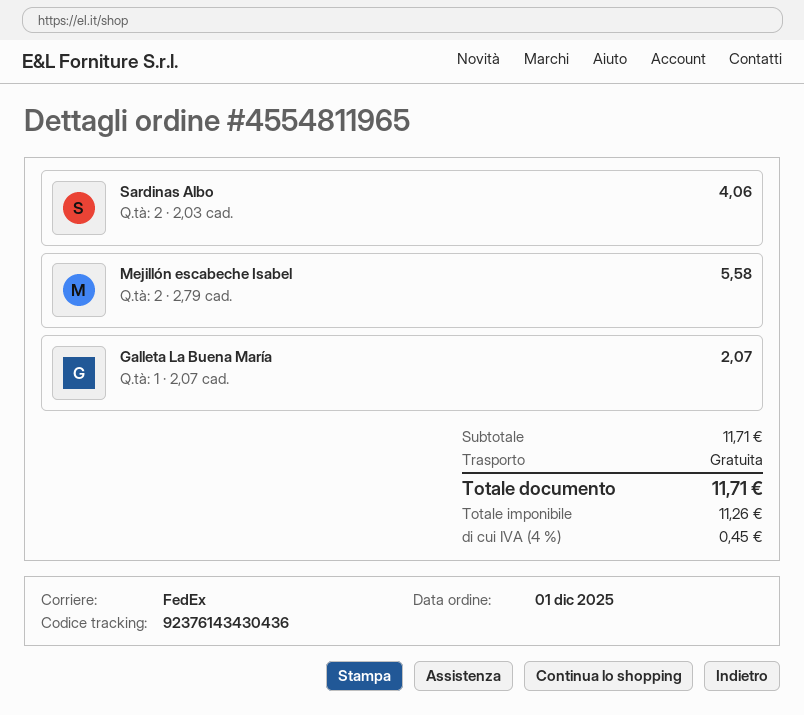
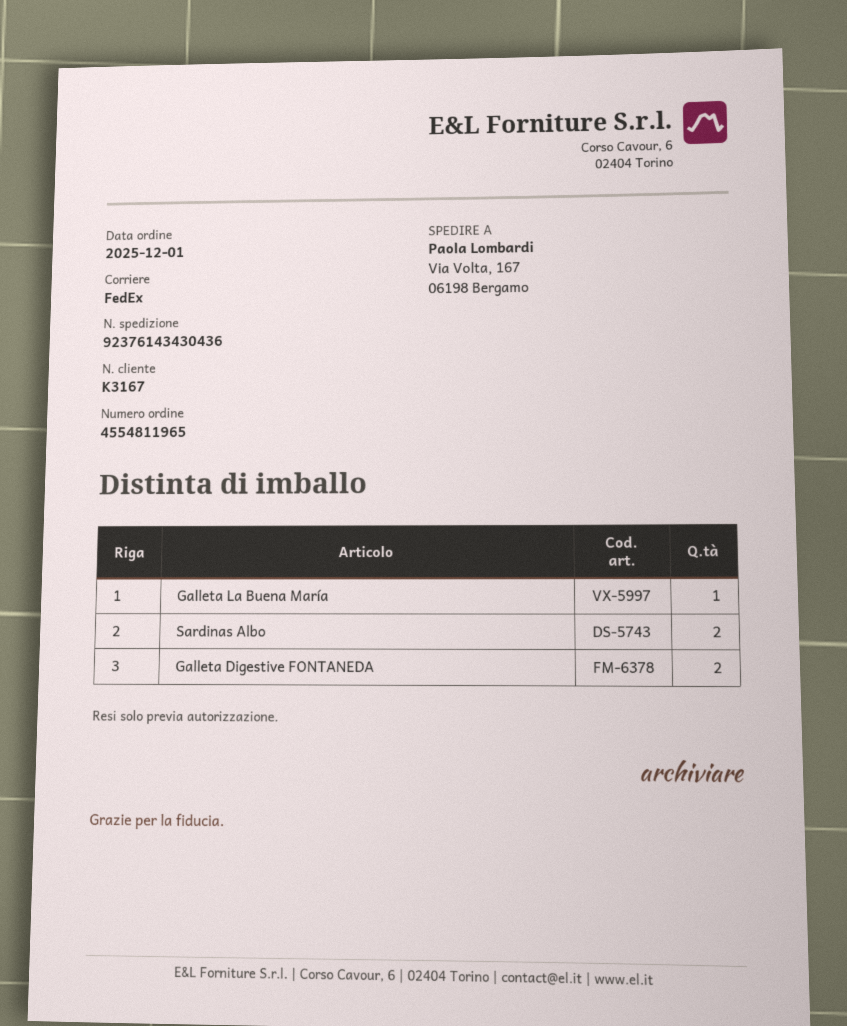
Mejillón escabeche Isabel: 2 -> none
Galleta Digestive FONTANEDA: none -> 2

